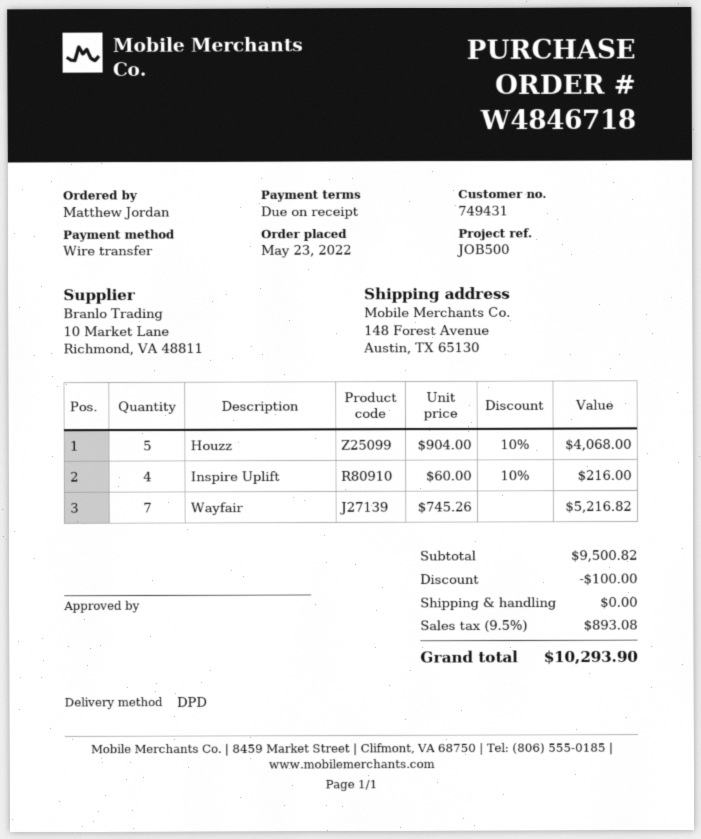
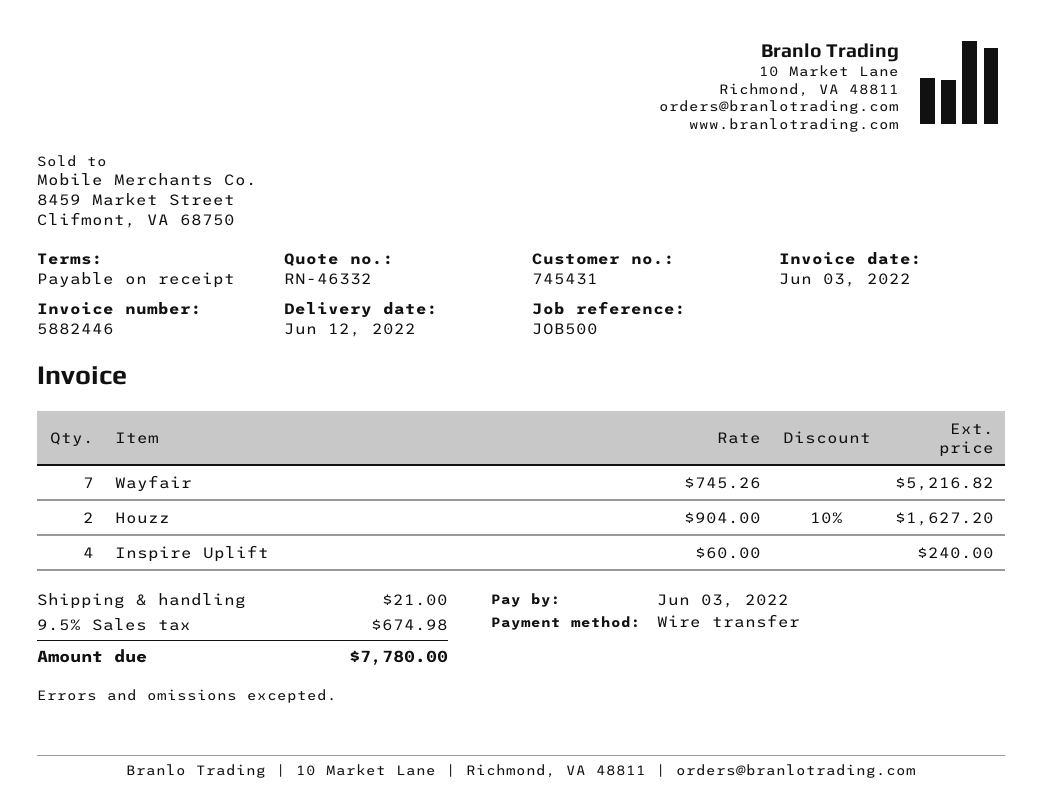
customer number: 749431 -> 745431
Houzz: 5 x 904.00 - 10% = 4068.00 -> 2 x 904.00 - 10% = 1627.20
Inspire Uplift: 4 x 60.00 - 10% = 216.00 -> 4 x 60.00 = 240.00
discount: 100.00 -> none
shipping: 0.00 -> 21.00
tax: 9.5% = 893.08 -> 9.5% = 674.98
total: 10293.90 -> 7780.00

